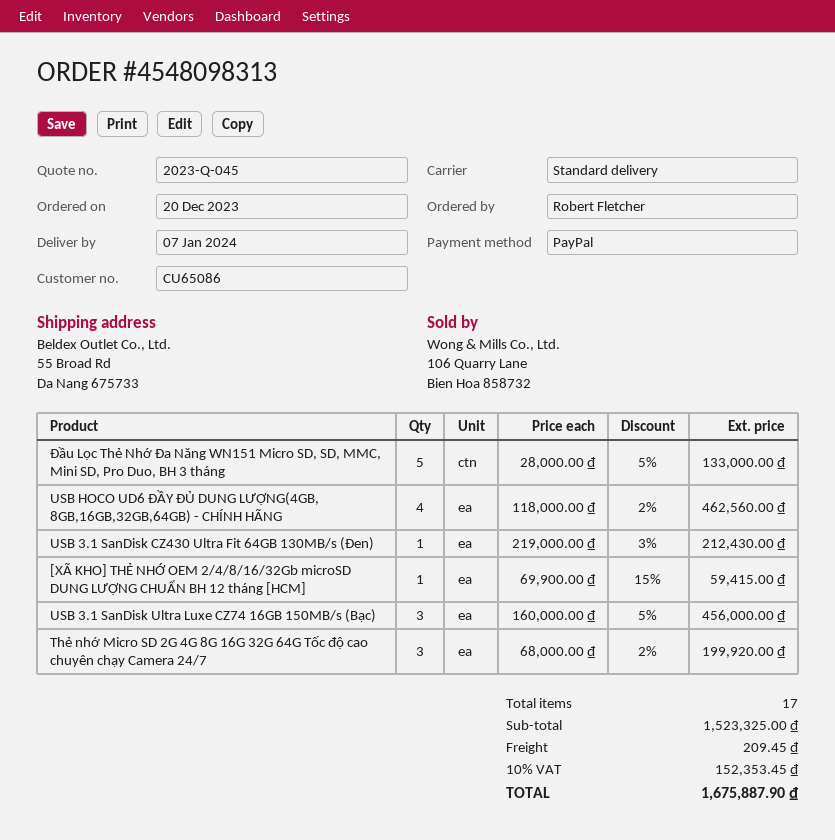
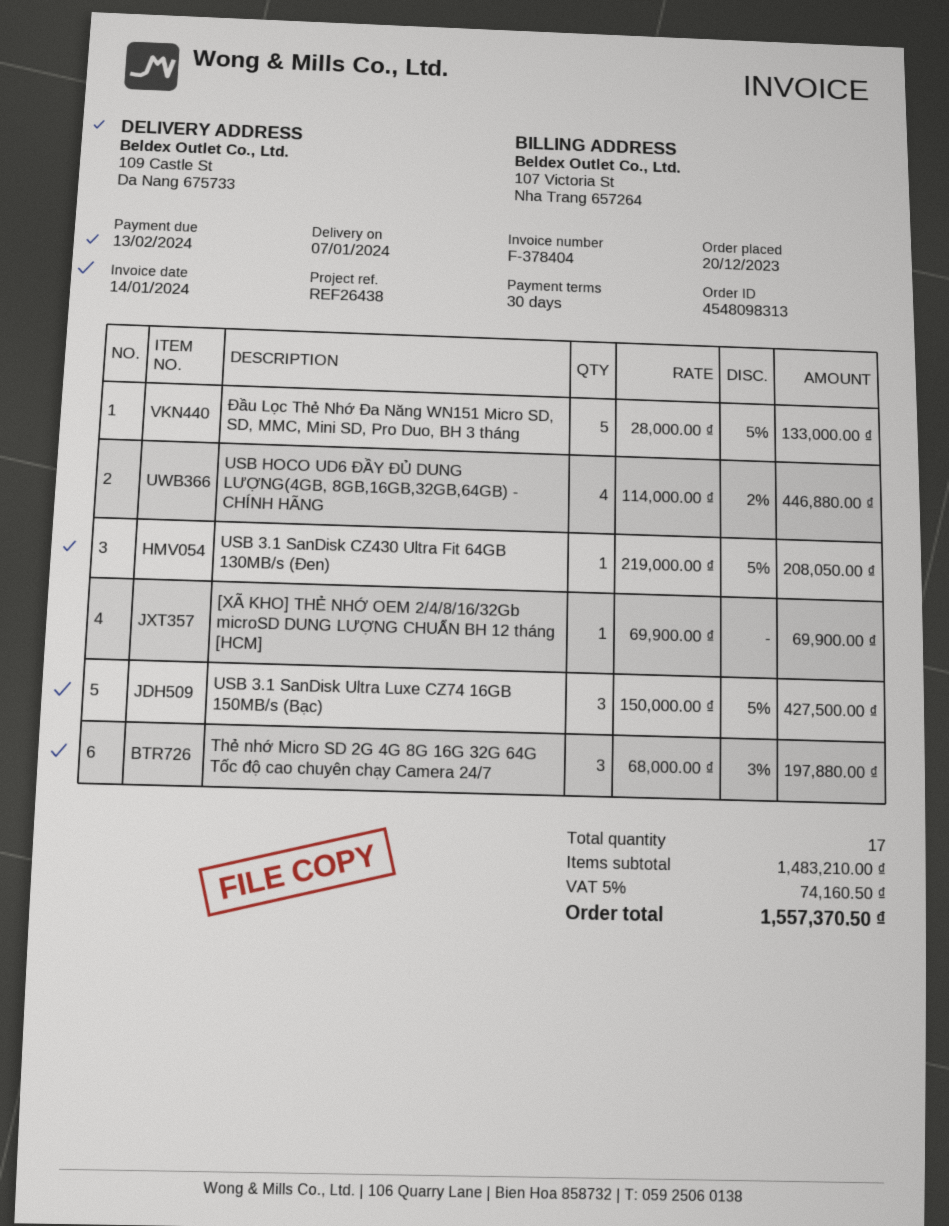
ship to: 55 Broad Rd, Da Nang 675733 -> 109 Castle St, Da Nang 675733
USB HOCO UD6 ĐẦY ĐỦ DUNG LƯỢNG(4GB, 8GB,16GB,32GB,64GB) - CHÍNH HÃNG: 4 x 118000.00 - 2% = 462560.00 -> 4 x 114000.00 - 2% = 446880.00
USB 3.1 SanDisk CZ430 Ultra Fit 64GB 130MB/s (Đen): 1 x 219000.00 - 3% = 212430.00 -> 1 x 219000.00 - 5% = 208050.00
[XÃ KHO] THẺ NHỚ OEM 2/4/8/16/32Gb microSD DUNG LƯỢNG CHUẨN BH 12 tháng [HCM]: 1 x 69900.00 - 15% = 59415.00 -> 1 x 69900.00 = 69900.00
USB 3.1 SanDisk Ultra Luxe CZ74 16GB 150MB/s (Bạc): 3 x 160000.00 - 5% = 456000.00 -> 3 x 150000.00 - 5% = 427500.00
Thẻ nhớ Micro SD 2G 4G 8G 16G 32G 64G Tốc độ cao chuyên chạy Camera 24/7: 3 x 68000.00 - 2% = 199920.00 -> 3 x 68000.00 - 3% = 197880.00
subtotal: 1523325.00 -> 1483210.00
shipping: 209.45 -> none
tax: 10% = 152353.45 -> 5% = 74160.50
total: 1675887.90 -> 1557370.50

